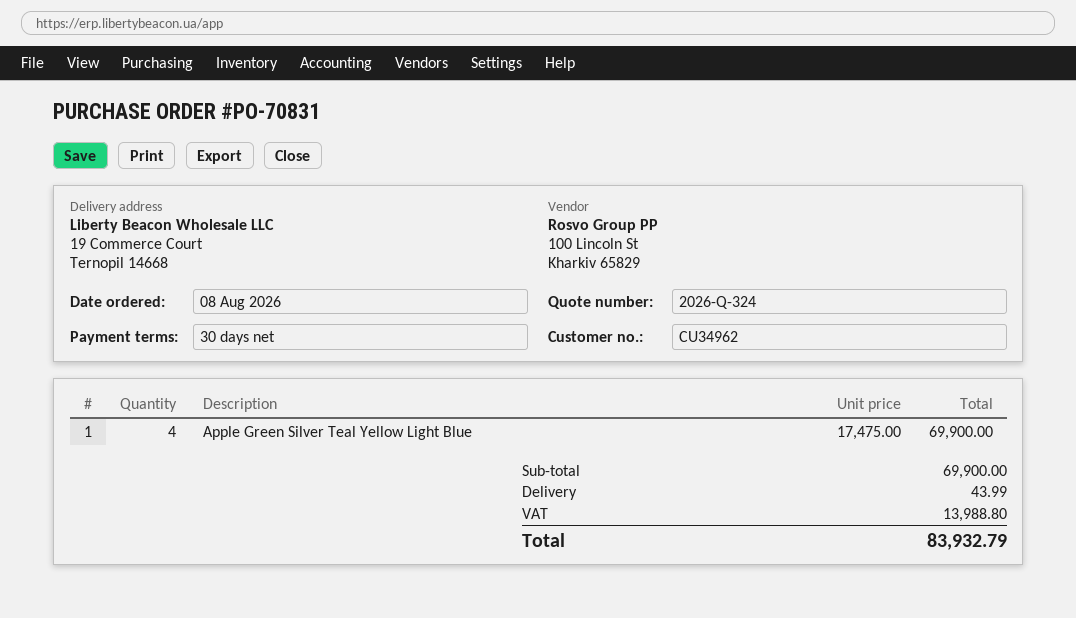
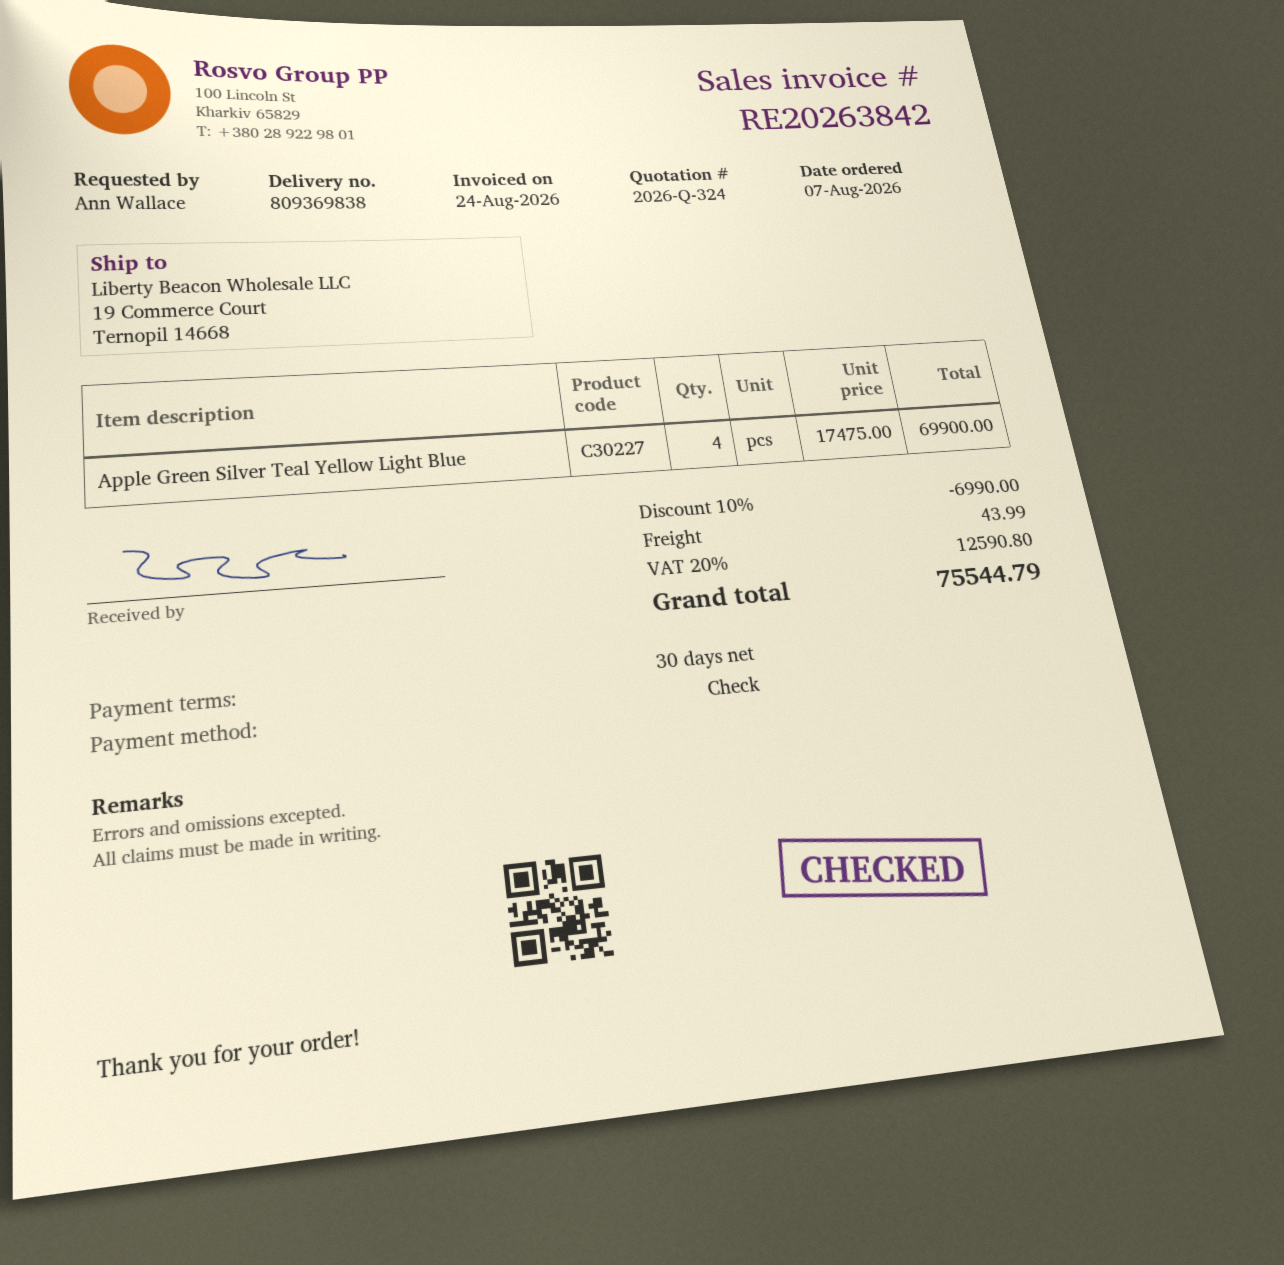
order date: 2026-08-08 -> 2026-08-07
discount: none -> 10% = 6990.00
tax: 13988.80 -> 12590.80
total: 83932.79 -> 75544.79

